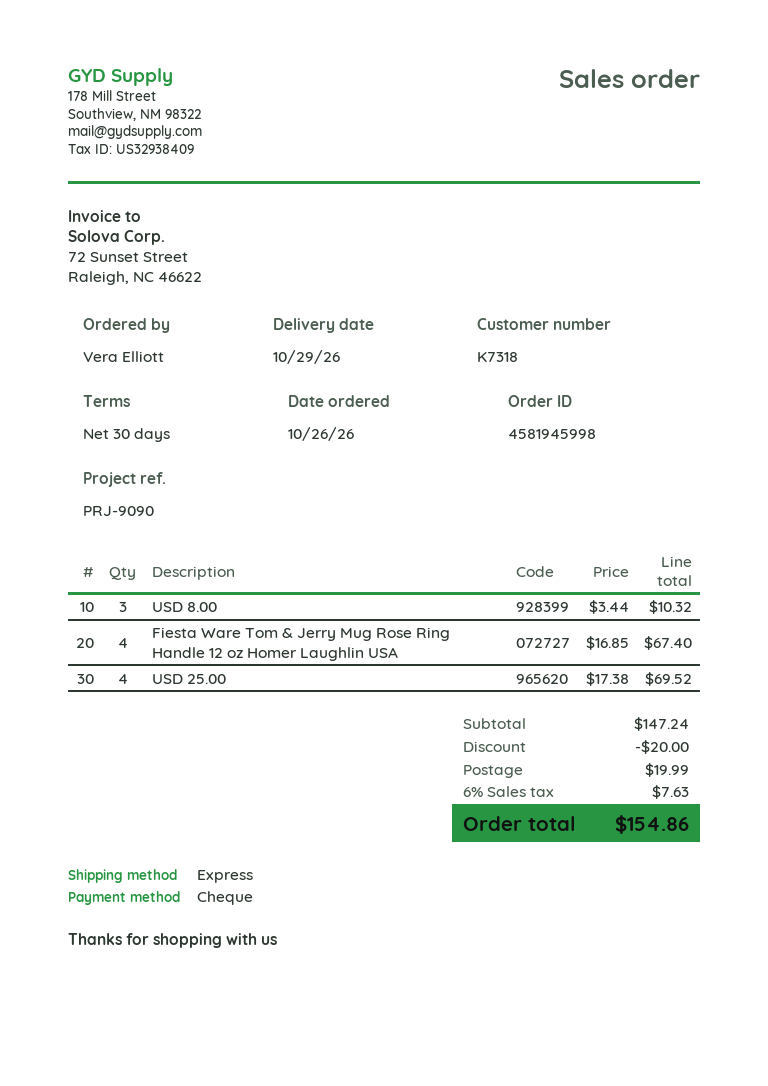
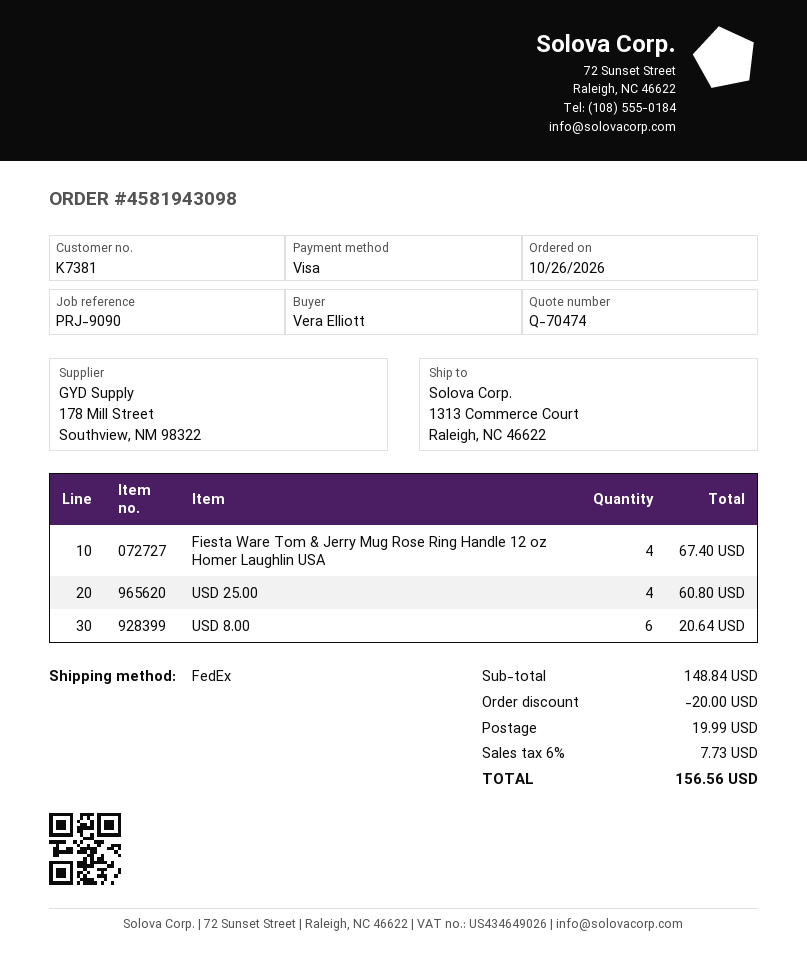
order number: 4581945998 -> 4581943098
customer number: K7318 -> K7381
payment method: cheque -> Visa
shipping method: express -> FedEx
USD 8.00: 3 for 10.32 -> 6 for 20.64
USD 25.00: 4 for 69.52 -> 4 for 60.80
subtotal: 147.24 -> 148.84
tax: 6% = 7.63 -> 6% = 7.73
total: 154.86 -> 156.56

